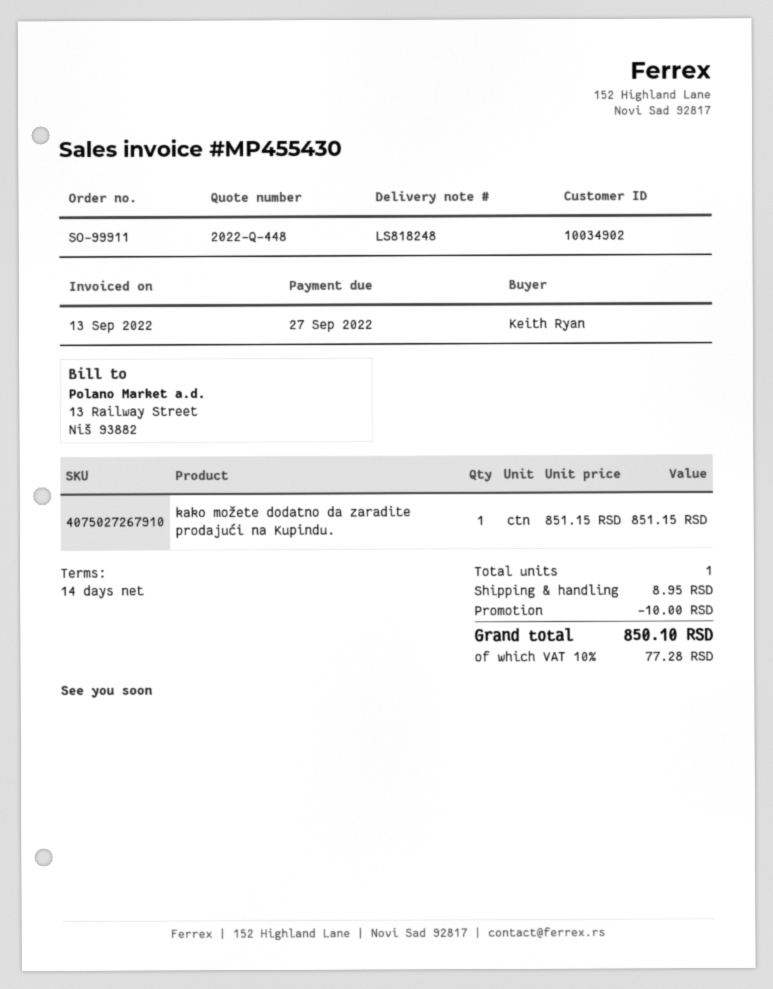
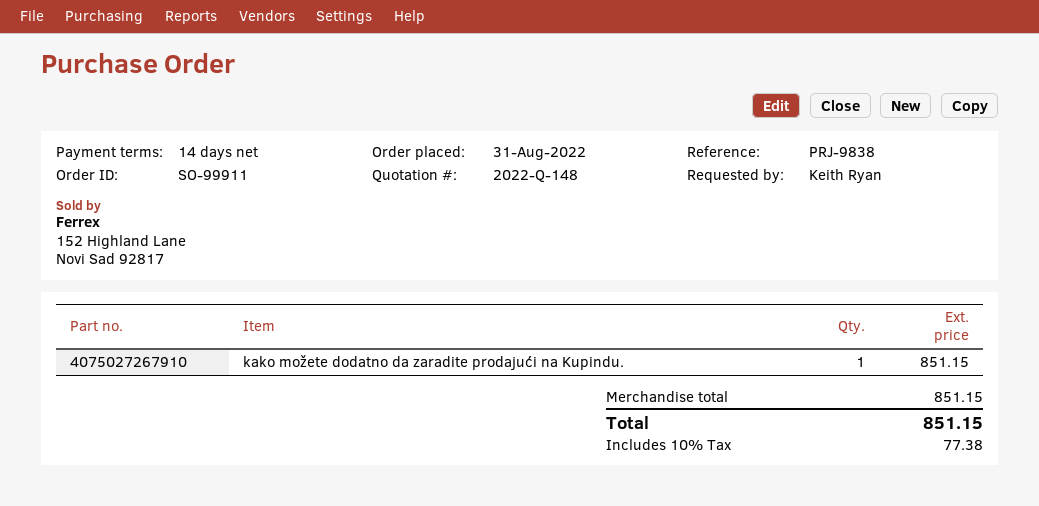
quote number: 2022-Q-448 -> 2022-Q-148
discount: 10.00 -> none
shipping: 8.95 -> none
tax: 10% = 77.28 -> 10% = 77.38
total: 850.10 -> 851.15

